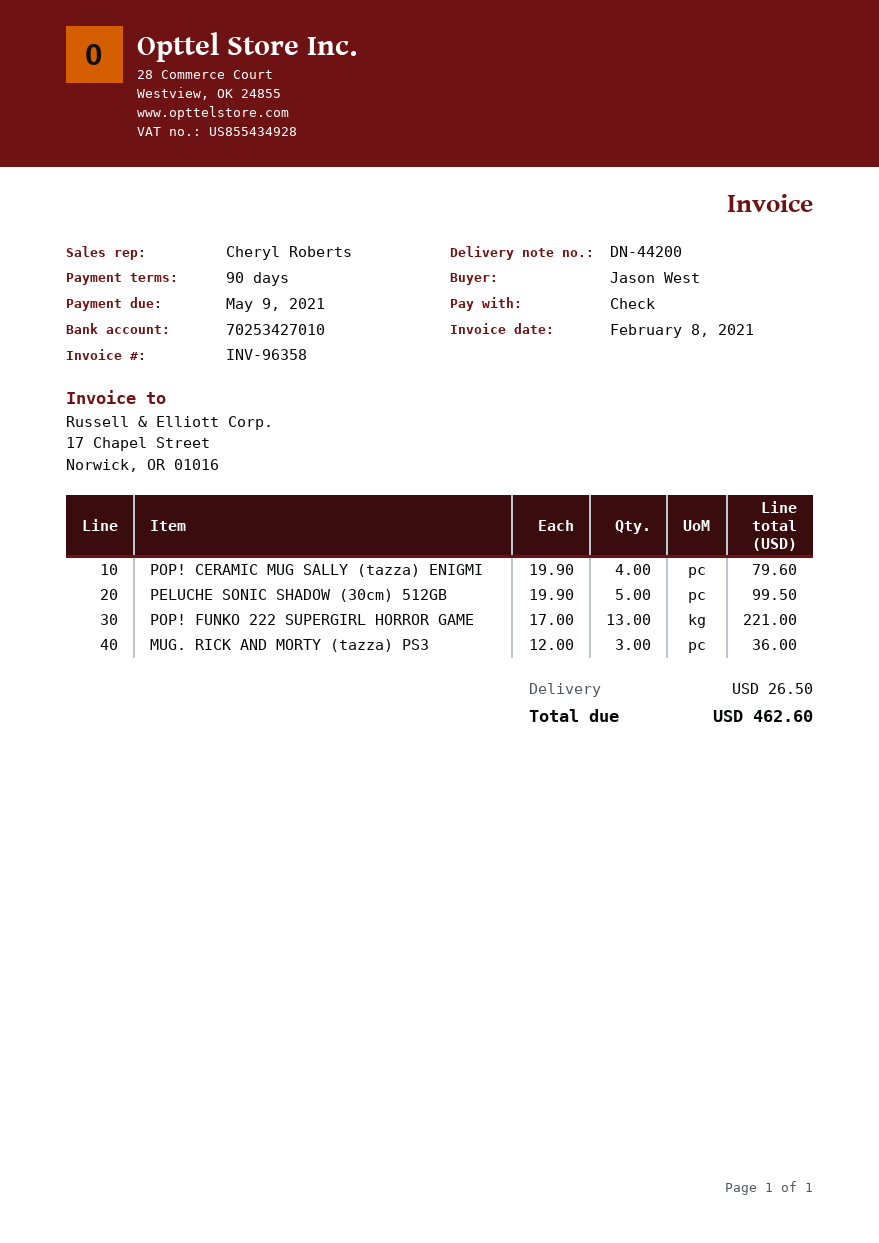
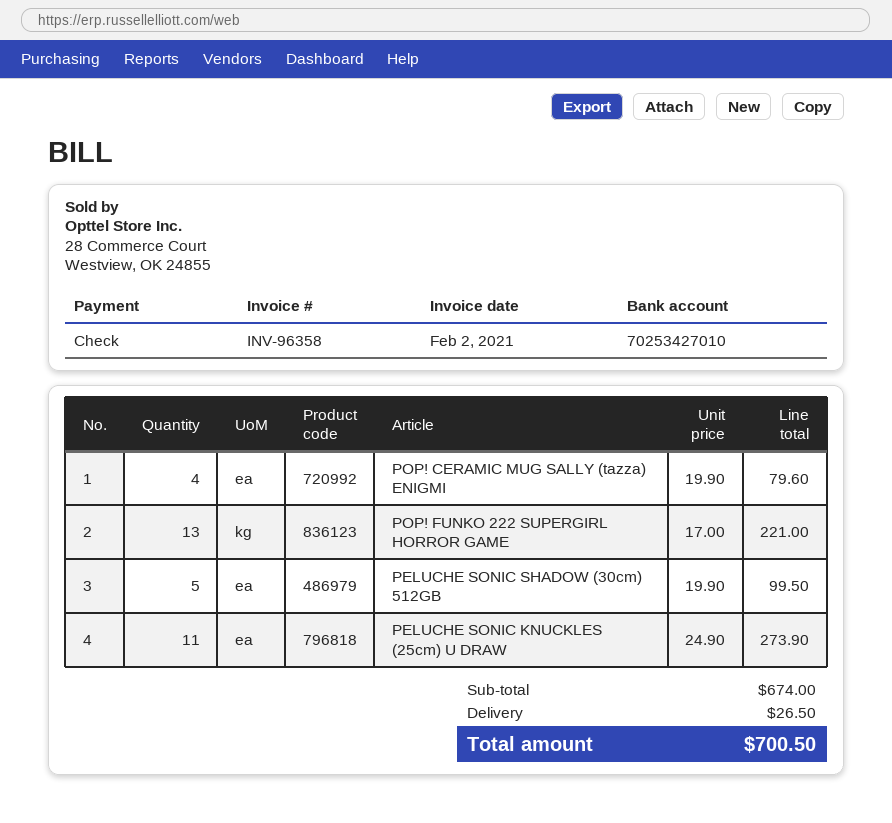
invoice date: 2021-02-08 -> 2021-02-02
MUG. RICK AND MORTY (tazza) PS3: 3 x 12.00 = 36.00 -> none
PELUCHE SONIC KNUCKLES (25cm) U DRAW: none -> 11 x 24.90 = 273.90
total: 462.60 -> 700.50

